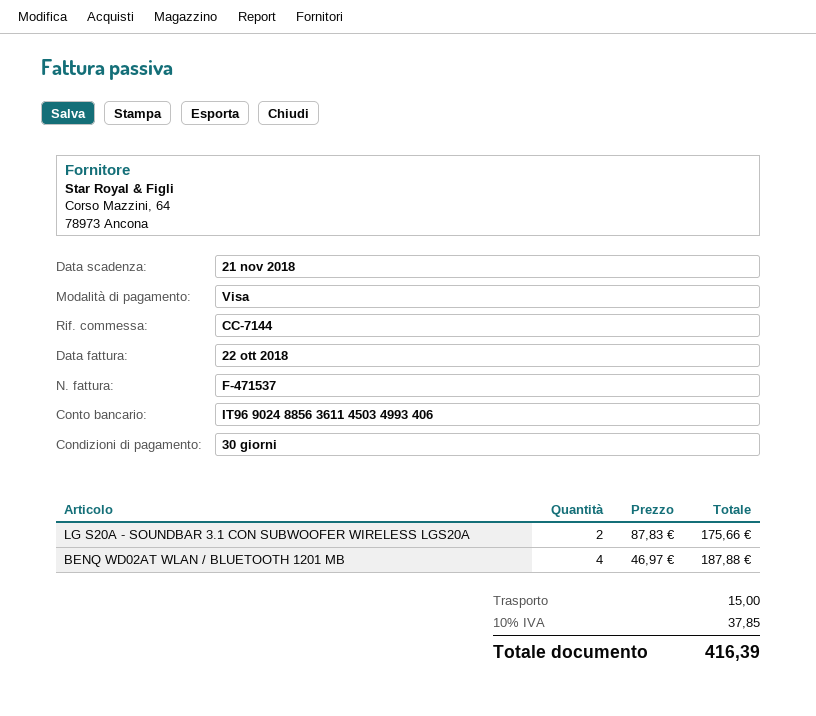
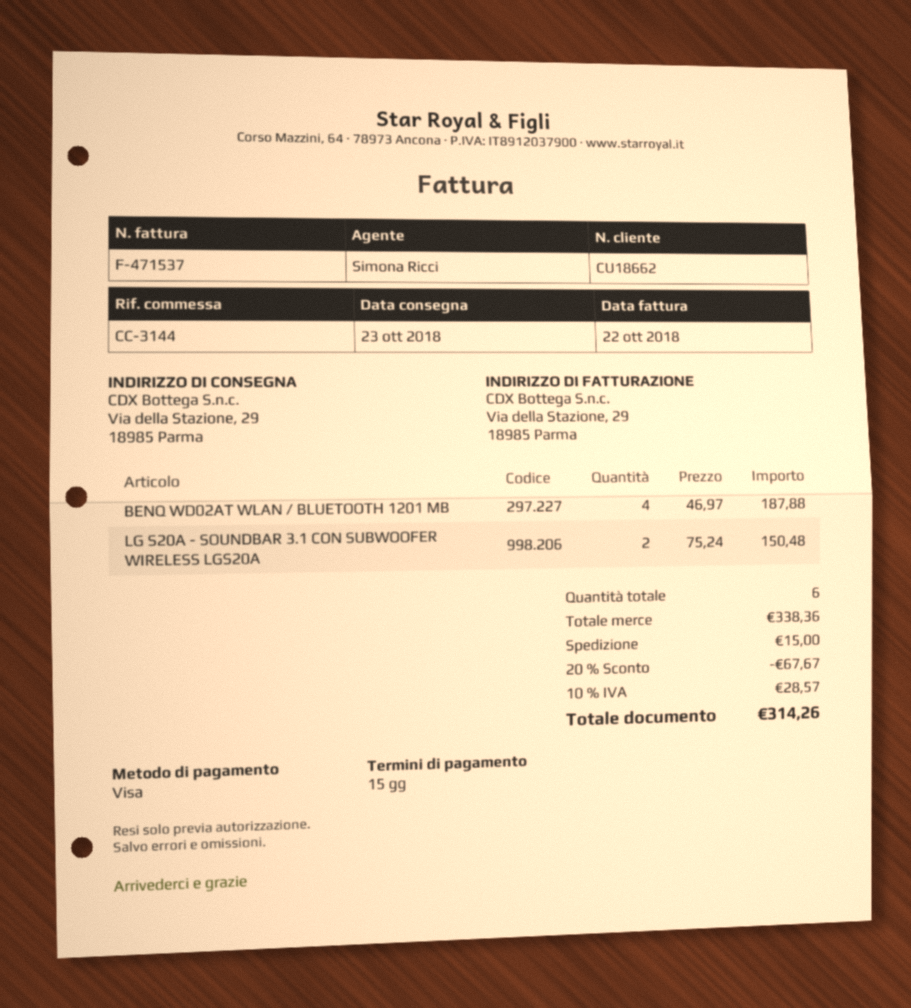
payment terms: 30 days -> 15 days
reference: CC-7144 -> CC-3144
LG S20A - SOUNDBAR 3.1 CON SUBWOOFER WIRELESS LGS20A: 2 x 87.83 = 175.66 -> 2 x 75.24 = 150.48
discount: none -> 20% = 67.67
tax: 10% = 37.85 -> 10% = 28.57
total: 416.39 -> 314.26

